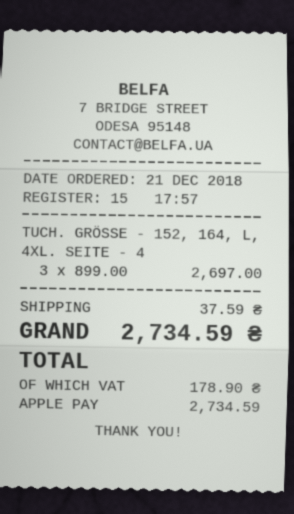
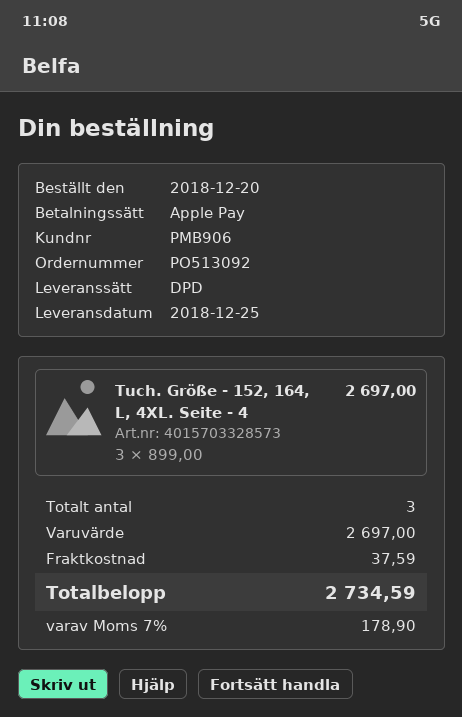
order date: 2018-12-21 -> 2018-12-20

